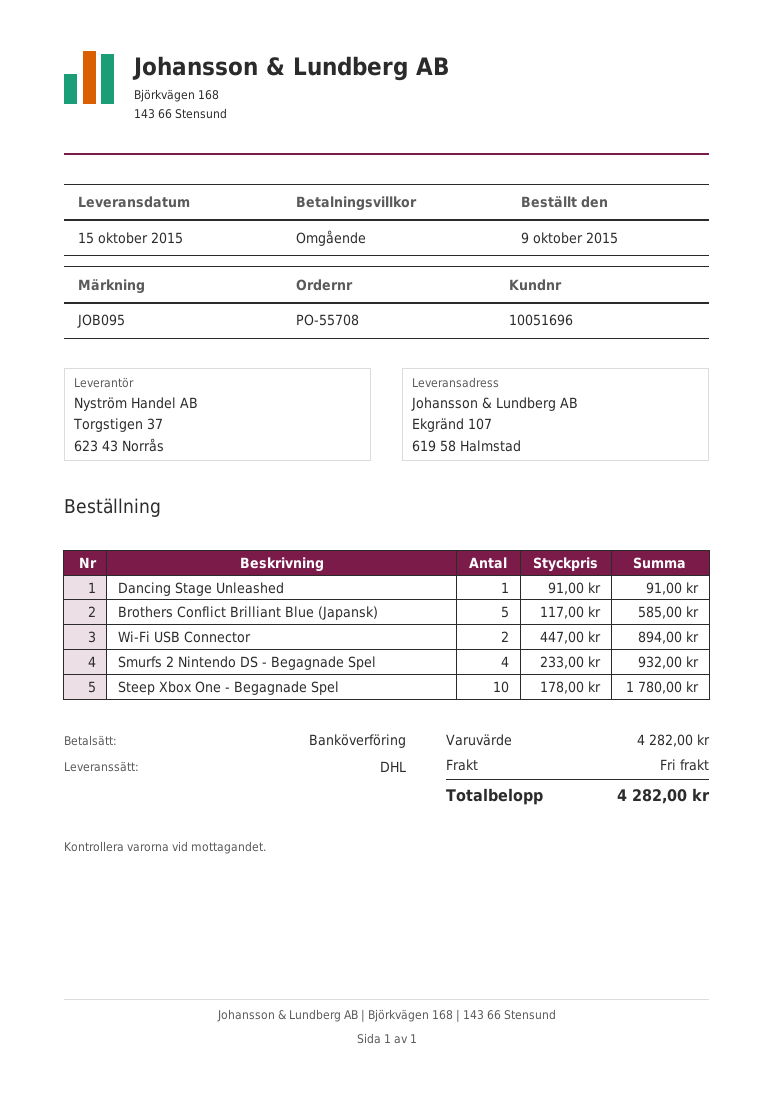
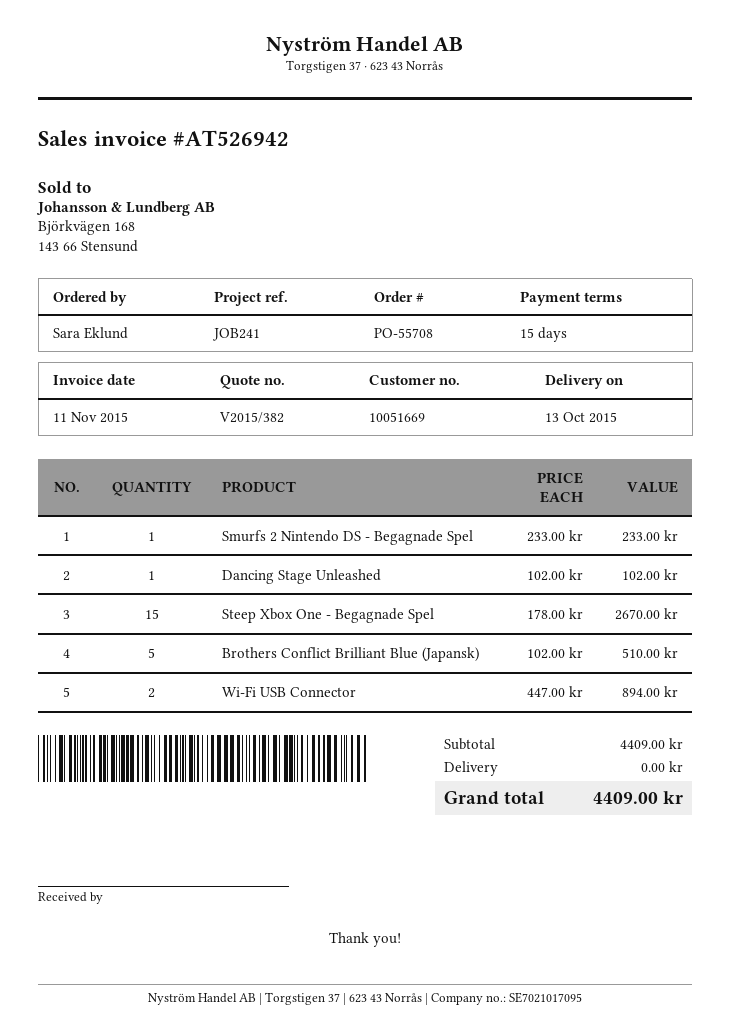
delivery date: 2015-10-15 -> 2015-10-13
payment terms: on receipt -> 15 days
customer number: 10051696 -> 10051669
reference: JOB095 -> JOB241
Dancing Stage Unleashed: 1 x 91.00 = 91.00 -> 1 x 102.00 = 102.00
Brothers Conflict Brilliant Blue (Japansk): 5 x 117.00 = 585.00 -> 5 x 102.00 = 510.00
Smurfs 2 Nintendo DS - Begagnade Spel: 4 x 233.00 = 932.00 -> 1 x 233.00 = 233.00
Steep Xbox One - Begagnade Spel: 10 x 178.00 = 1780.00 -> 15 x 178.00 = 2670.00
subtotal: 4282.00 -> 4409.00
total: 4282.00 -> 4409.00

